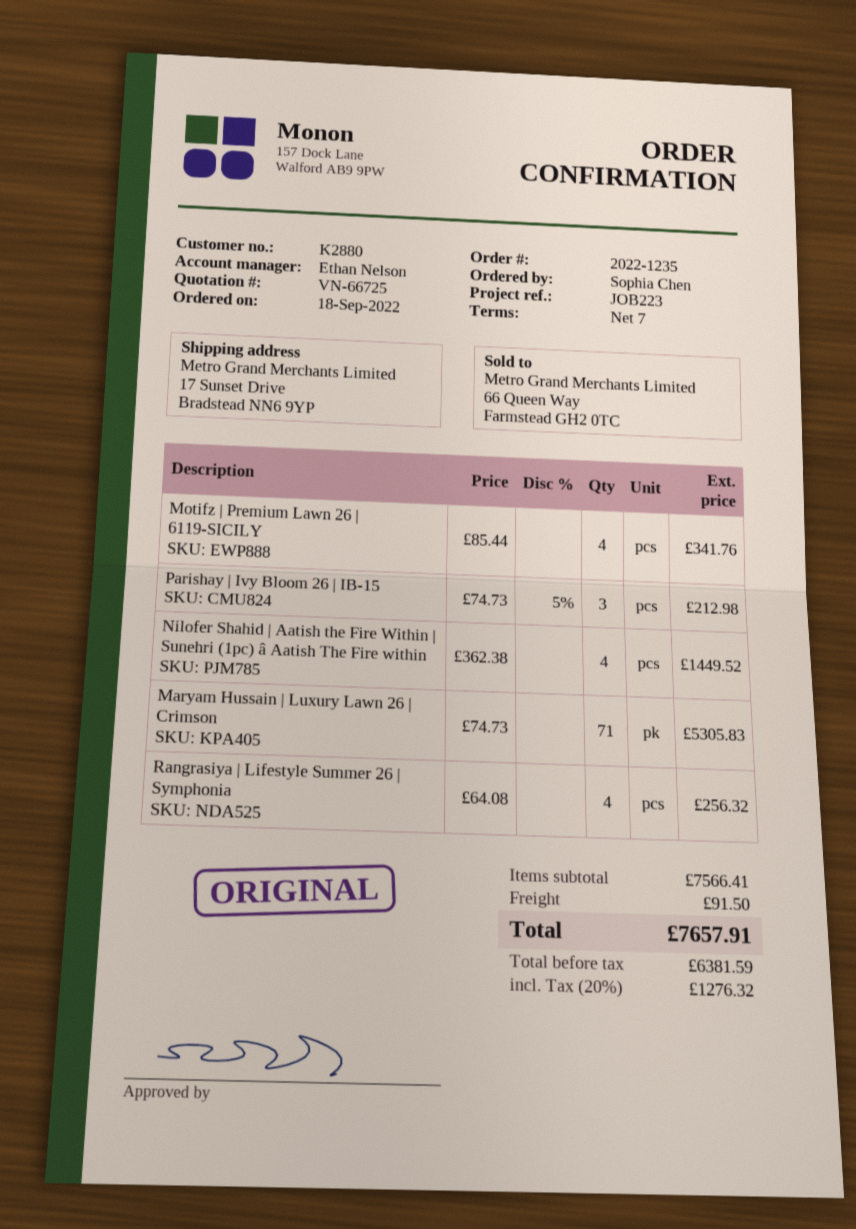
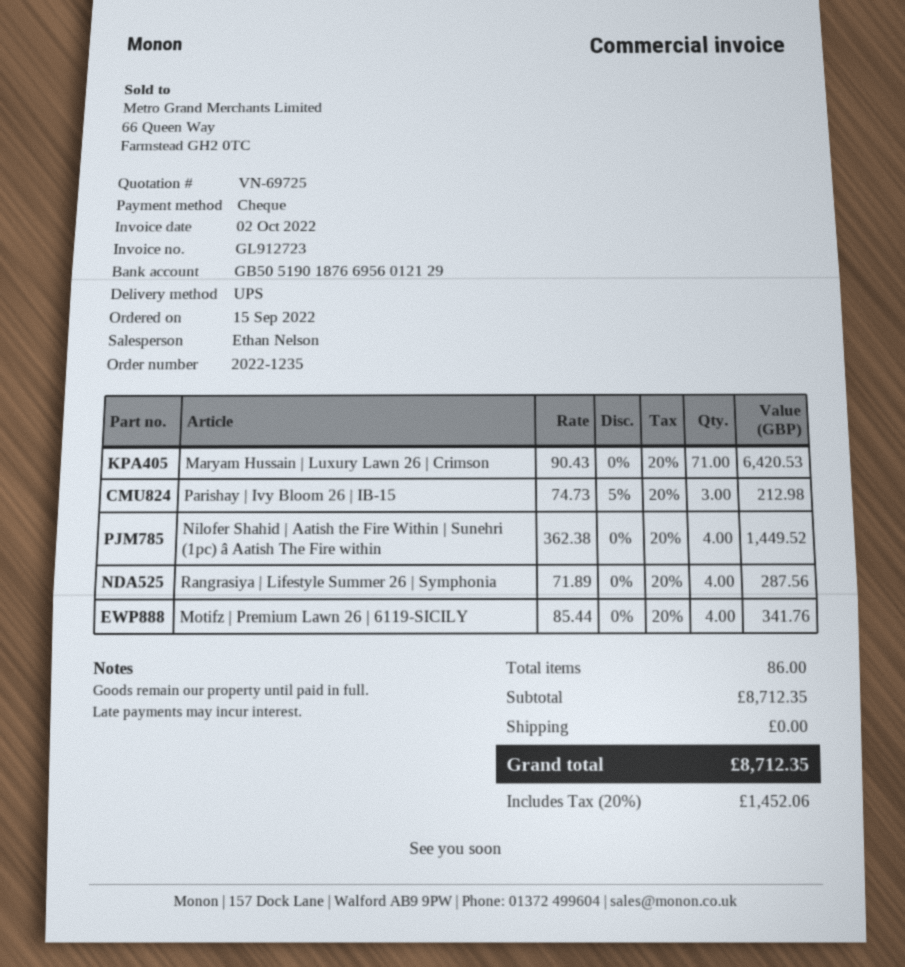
quote number: VN-66725 -> VN-69725
order date: 2022-09-18 -> 2022-09-15
Maryam Hussain | Luxury Lawn 26 | Crimson: 71 x 74.73 = 5305.83 -> 71 x 90.43 = 6420.53
Rangrasiya | Lifestyle Summer 26 | Symphonia: 4 x 64.08 = 256.32 -> 4 x 71.89 = 287.56
subtotal: 7566.41 -> 8712.35
shipping: 91.50 -> 0.00
tax: 20% = 1276.32 -> 20% = 1452.06
total: 7657.91 -> 8712.35

